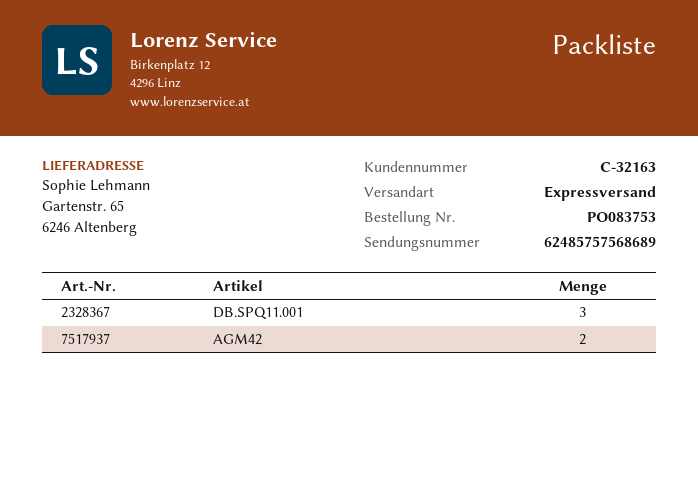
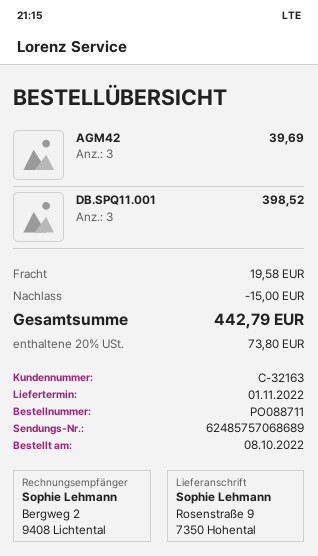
order number: PO083753 -> PO088711
tracking number: 62485757568689 -> 62485757068689
ship to: Gartenstr. 65, 6246 Altenberg -> Rosenstraße 9, 7350 Hohental
AGM42: 2 -> 3

